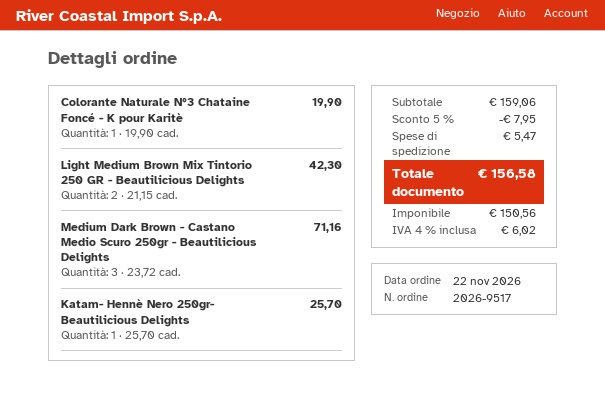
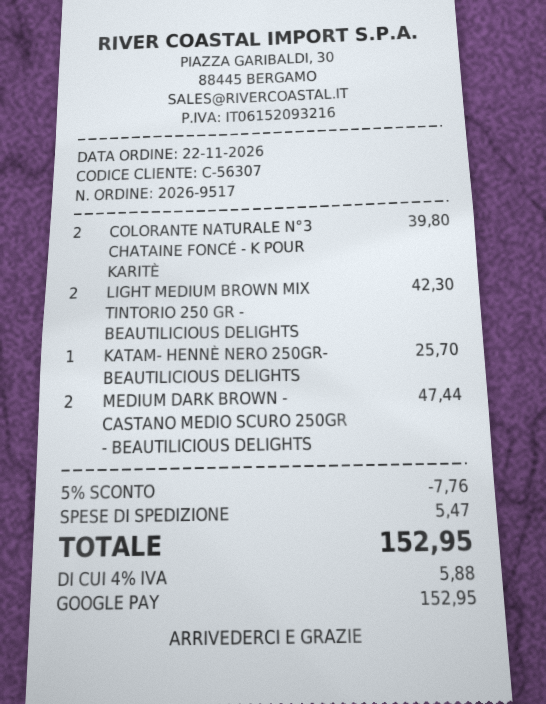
Colorante Naturale N°3 Chataine Foncé - K pour Karitè: 1 for 19.90 -> 2 for 39.80
Medium Dark Brown - Castano Medio Scuro 250gr - Beautilicious Delights: 3 for 71.16 -> 2 for 47.44
discount: 5% = 7.95 -> 5% = 7.76
tax: 4% = 6.02 -> 4% = 5.88
total: 156.58 -> 152.95

